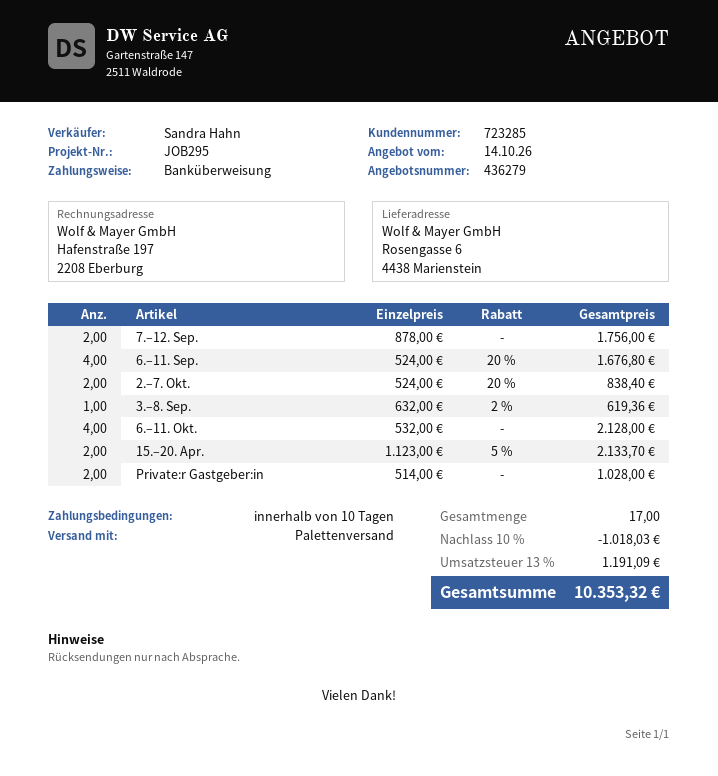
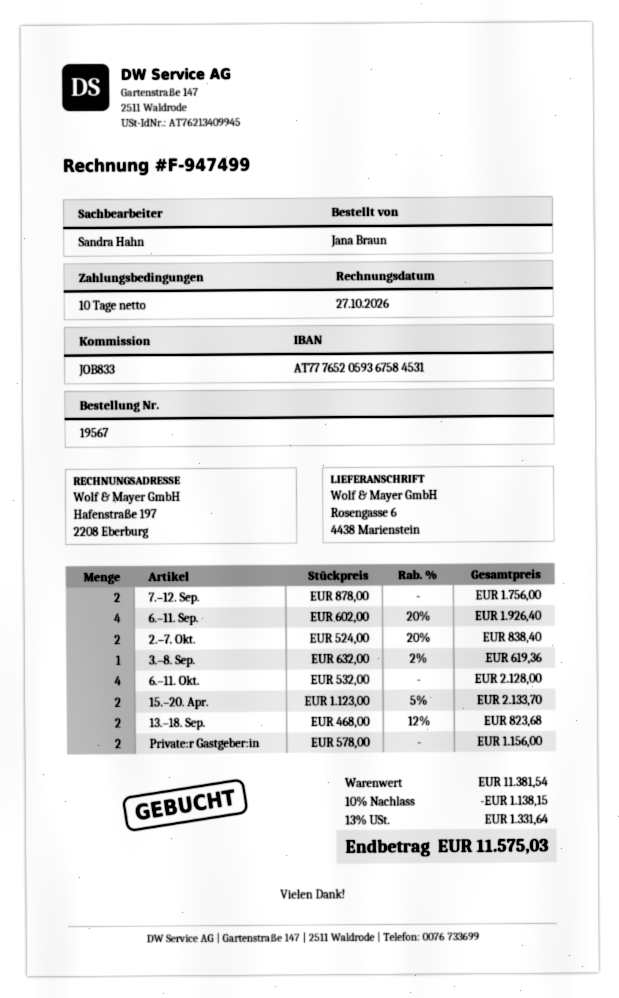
reference: JOB295 -> JOB833
6.–11. Sep.: 4 x 524.00 - 20% = 1676.80 -> 4 x 602.00 - 20% = 1926.40
Private:r Gastgeber:in: 2 x 514.00 = 1028.00 -> 2 x 578.00 = 1156.00
13.–18. Sep.: none -> 2 x 468.00 - 12% = 823.68
discount: 10% = 1018.03 -> 10% = 1138.15
tax: 13% = 1191.09 -> 13% = 1331.64
total: 10353.32 -> 11575.03

